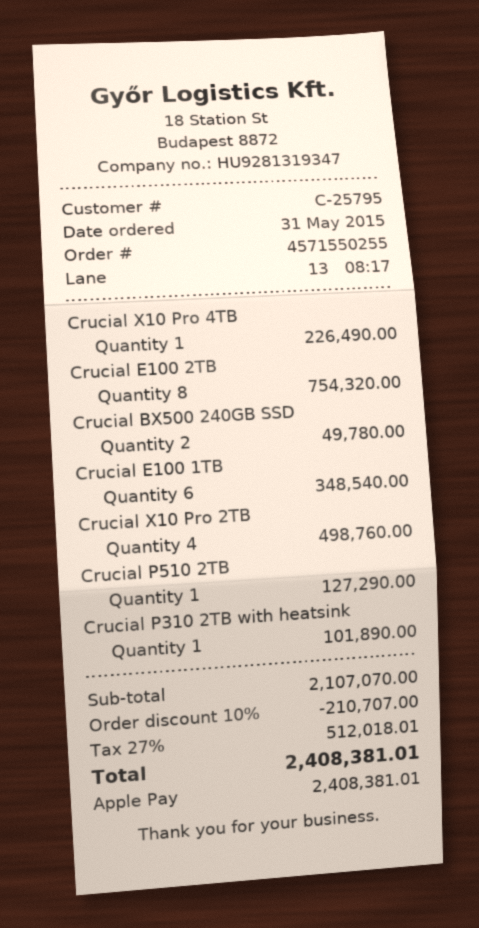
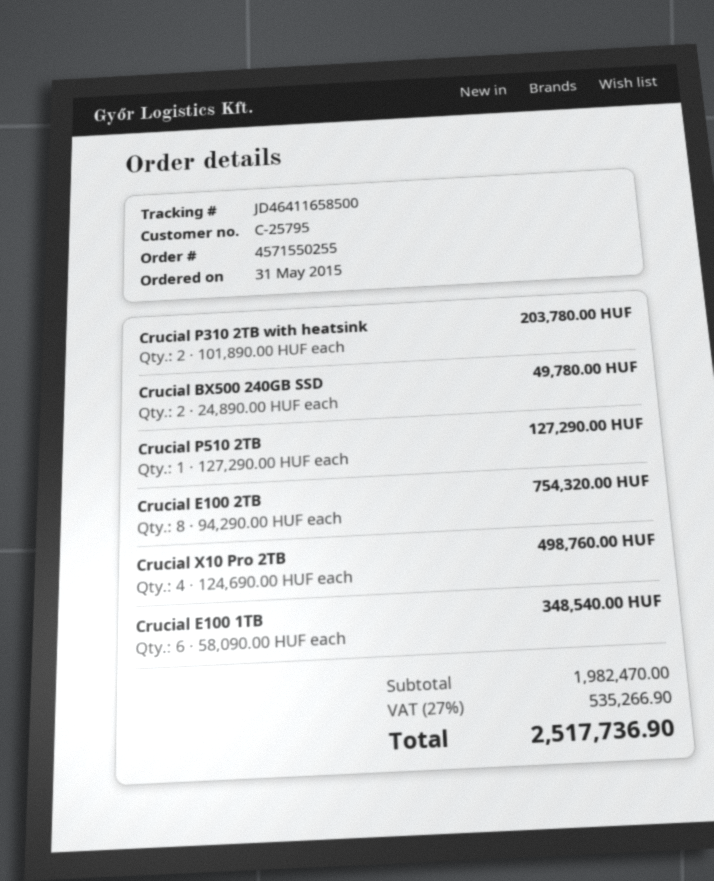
Crucial X10 Pro 4TB: 1 for 226490.00 -> none
Crucial P310 2TB with heatsink: 1 for 101890.00 -> 2 for 203780.00
subtotal: 2107070.00 -> 1982470.00
discount: 10% = 210707.00 -> none
tax: 27% = 512018.01 -> 27% = 535266.90
total: 2408381.01 -> 2517736.90

